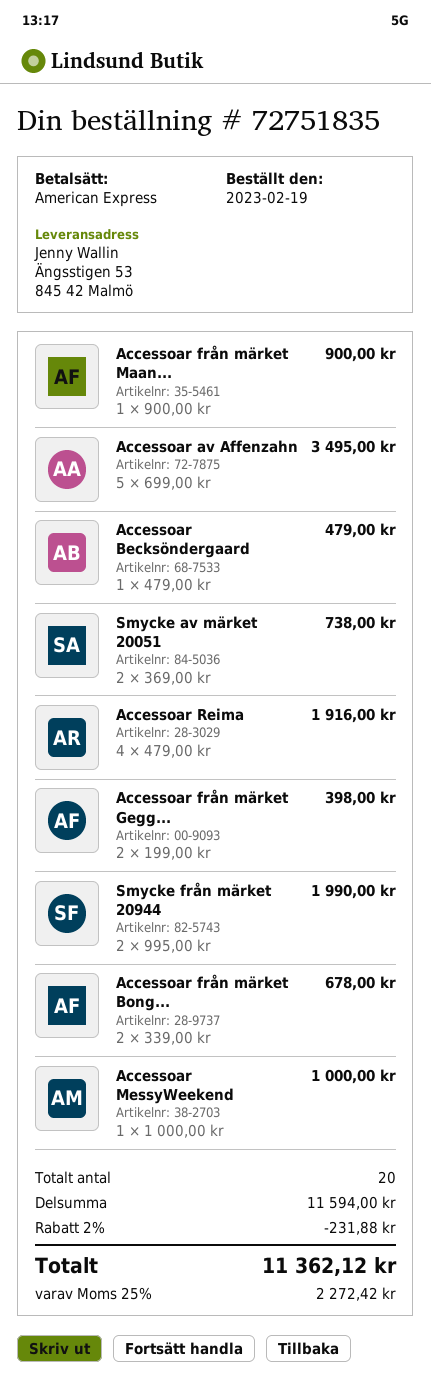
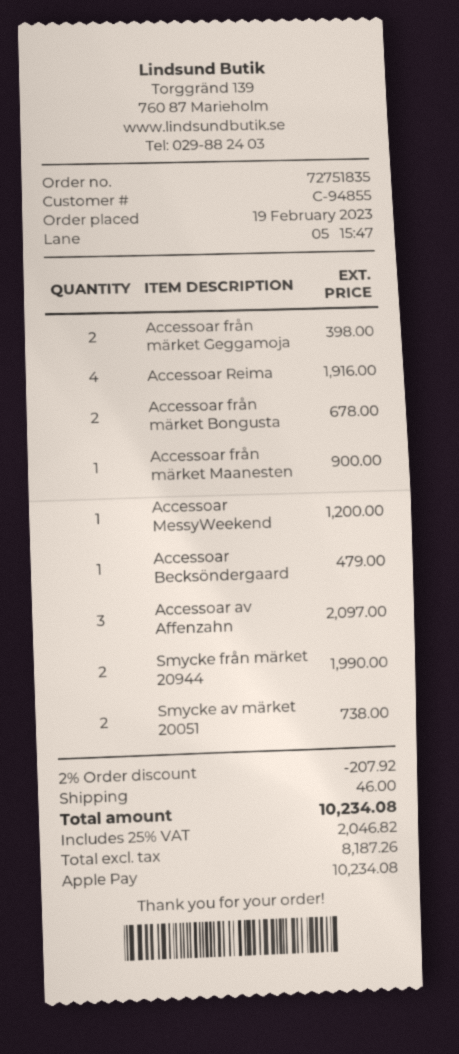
payment method: American Express -> Apple Pay
Accessoar av Affenzahn: 5 for 3495.00 -> 3 for 2097.00
Accessoar MessyWeekend: 1 for 1000.00 -> 1 for 1200.00
discount: 2% = 231.88 -> 2% = 207.92
shipping: none -> 46.00
tax: 25% = 2272.42 -> 25% = 2046.82
total: 11362.12 -> 10234.08

